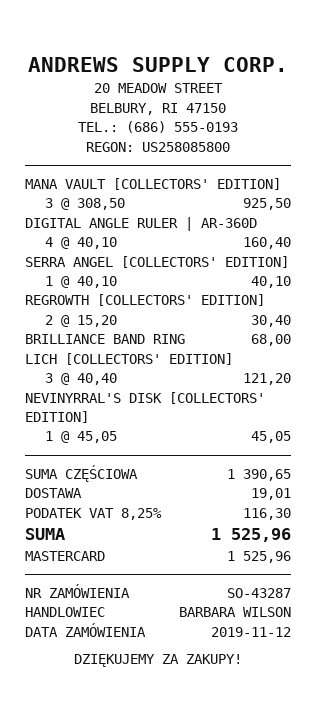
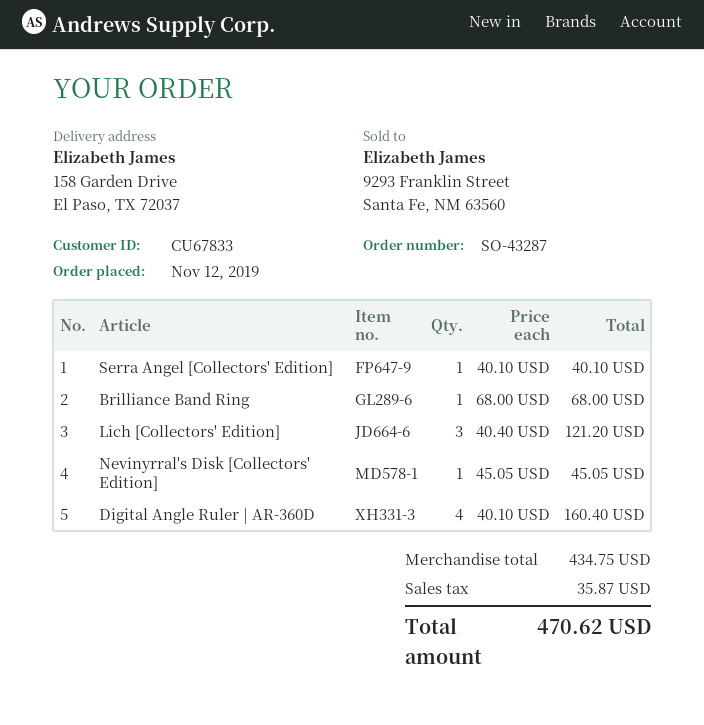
MANA VAULT [COLLECTORS' EDITION]: 3 x 308.50 = 925.50 -> none
REGROWTH [COLLECTORS' EDITION]: 2 x 15.20 = 30.40 -> none
subtotal: 1390.65 -> 434.75
shipping: 19.01 -> none
tax: 116.30 -> 35.87
total: 1525.96 -> 470.62

